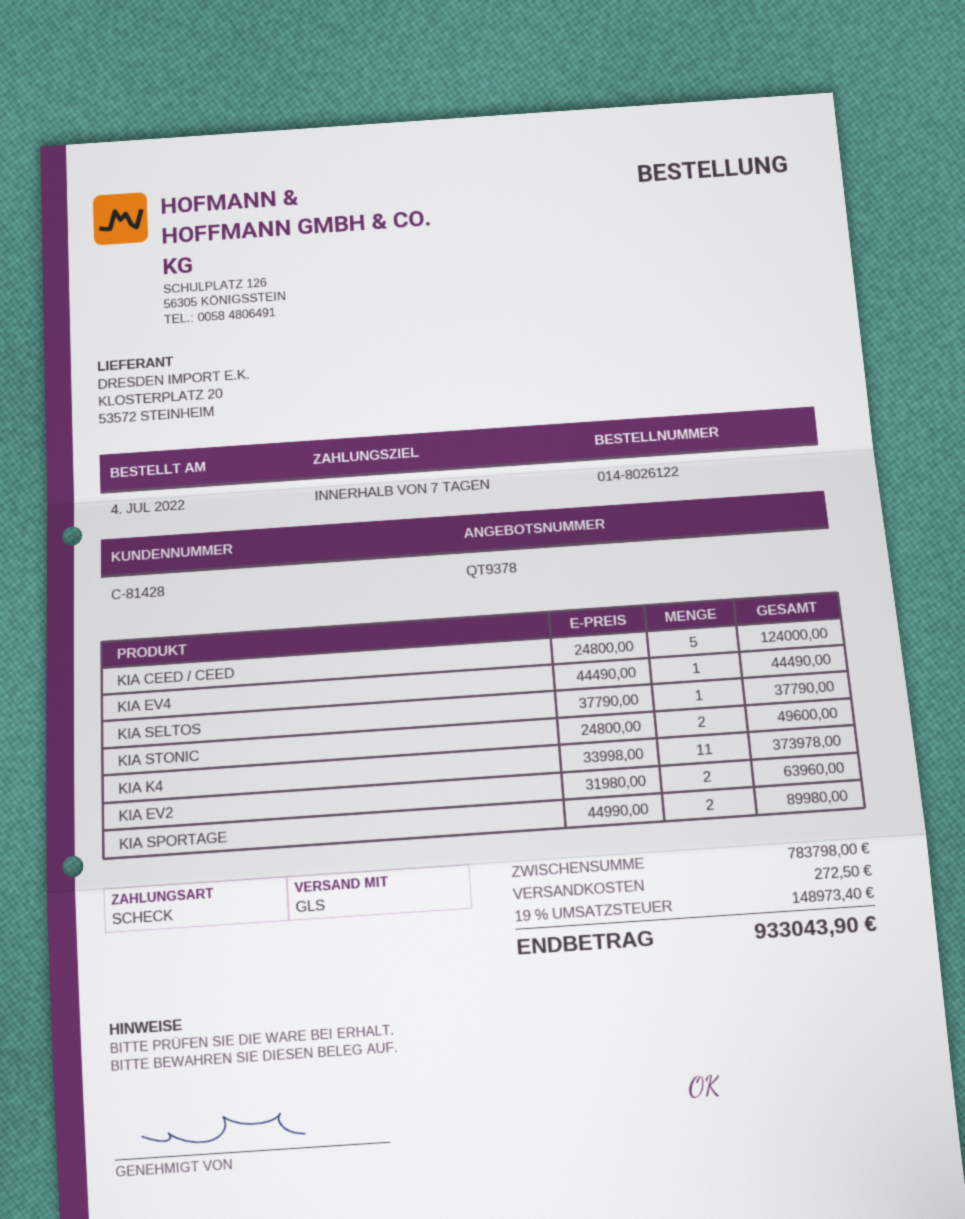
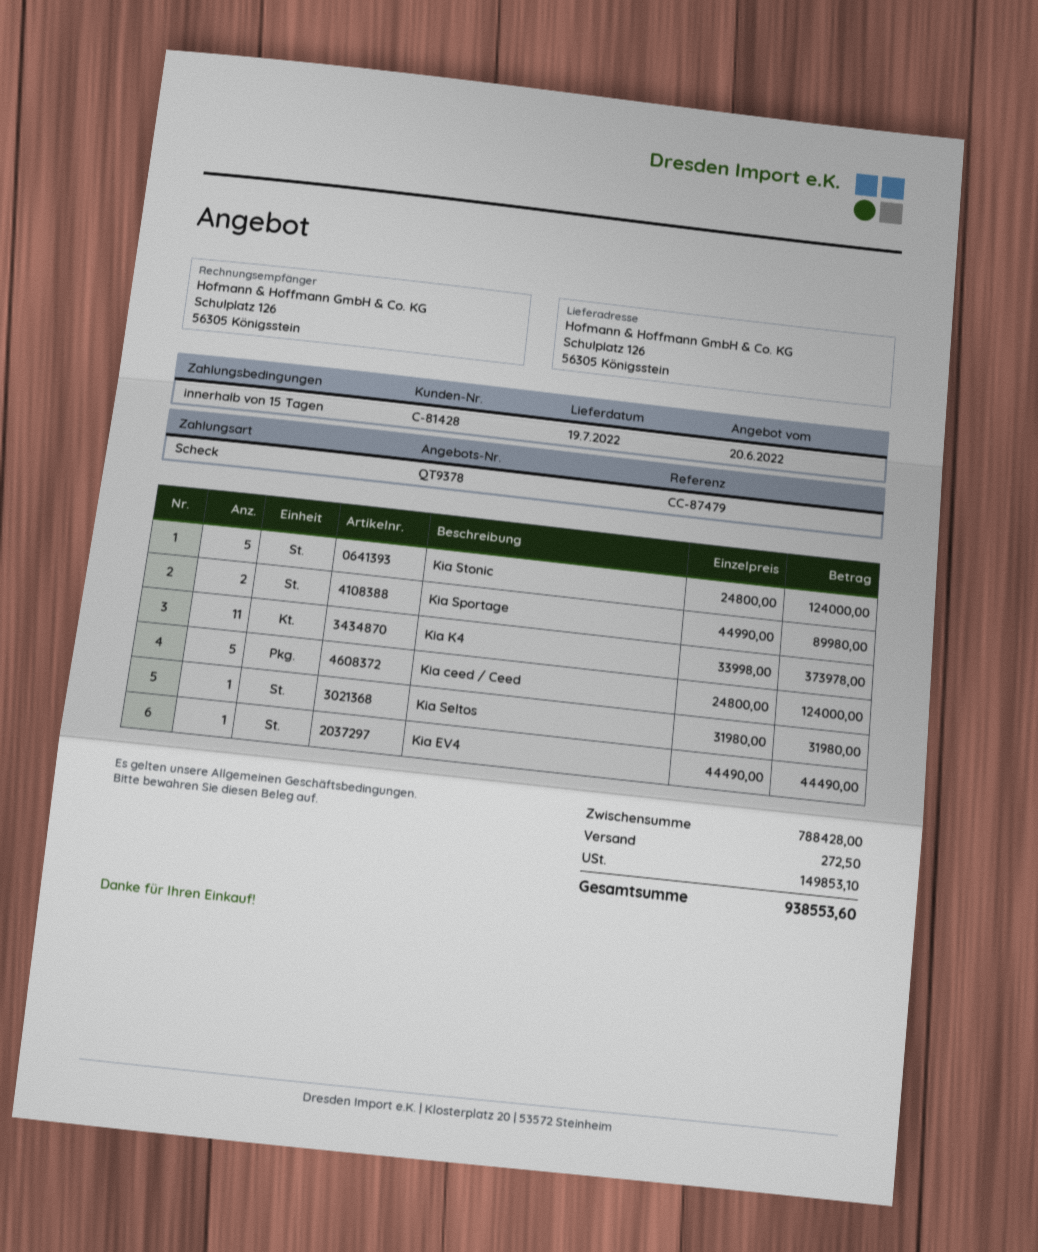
payment terms: 7 days -> 15 days
KIA SELTOS: 1 x 37790.00 = 37790.00 -> 1 x 31980.00 = 31980.00
KIA STONIC: 2 x 24800.00 = 49600.00 -> 5 x 24800.00 = 124000.00
KIA EV2: 2 x 31980.00 = 63960.00 -> none
subtotal: 783798.00 -> 788428.00
tax: 148973.40 -> 149853.10
total: 933043.90 -> 938553.60

